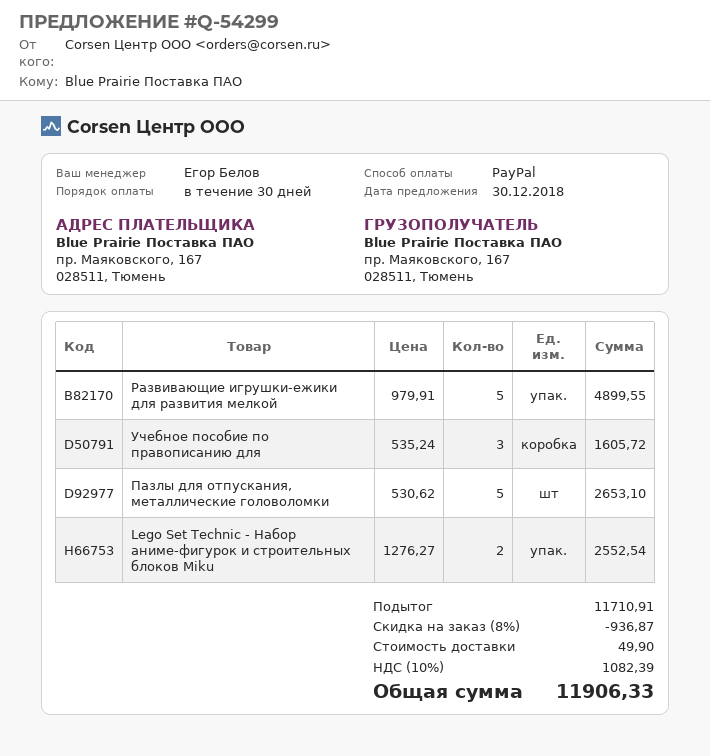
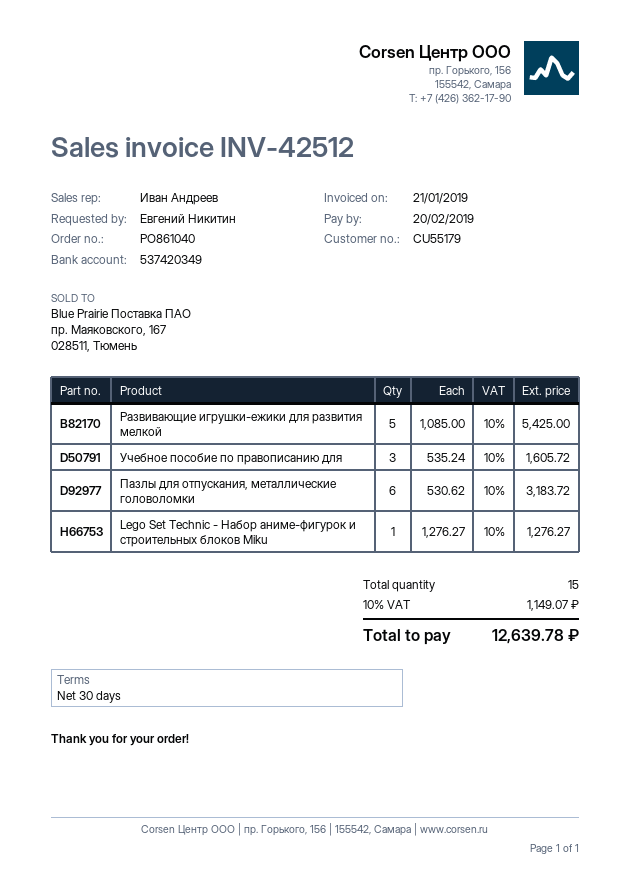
sales rep: Егор Белов -> Иван Андреев
Развивающие игрушки-ежики для развития мелкой: 5 x 979.91 = 4899.55 -> 5 x 1085.00 = 5425.00
Пазлы для отпускания, металлические головоломки: 5 x 530.62 = 2653.10 -> 6 x 530.62 = 3183.72
Lego Set Technic - Набор аниме-фигурок и строительных блоков Miku: 2 x 1276.27 = 2552.54 -> 1 x 1276.27 = 1276.27
discount: 8% = 936.87 -> none
shipping: 49.90 -> none
tax: 10% = 1082.39 -> 10% = 1149.07
total: 11906.33 -> 12639.78

